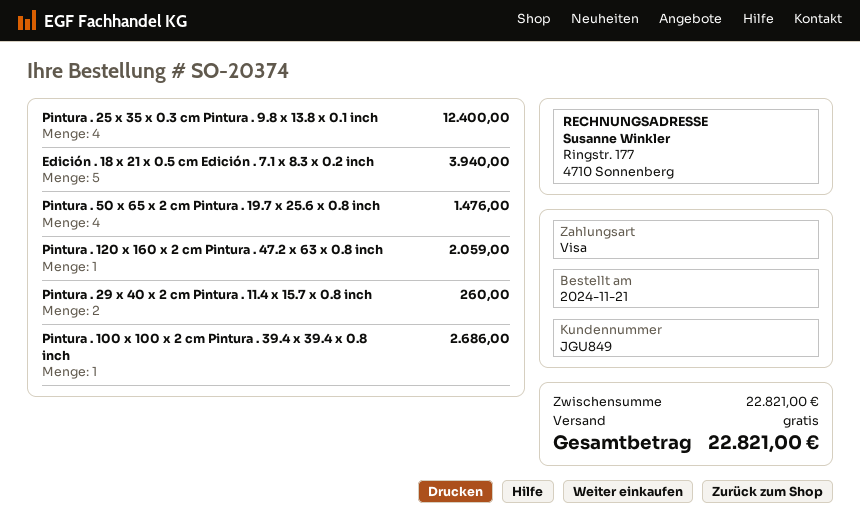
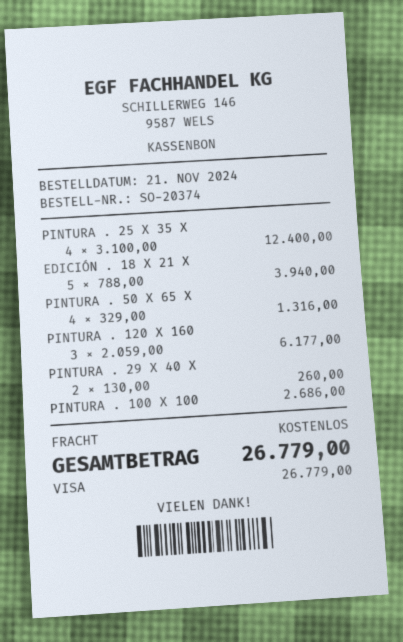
Pintura . 50 x 65 x 2 cm Pintura . 19.7 x 25.6 x 0.8 inch: 4 for 1476.00 -> 4 for 1316.00
Pintura . 120 x 160 x 2 cm Pintura . 47.2 x 63 x 0.8 inch: 1 for 2059.00 -> 3 for 6177.00
total: 22821.00 -> 26779.00

